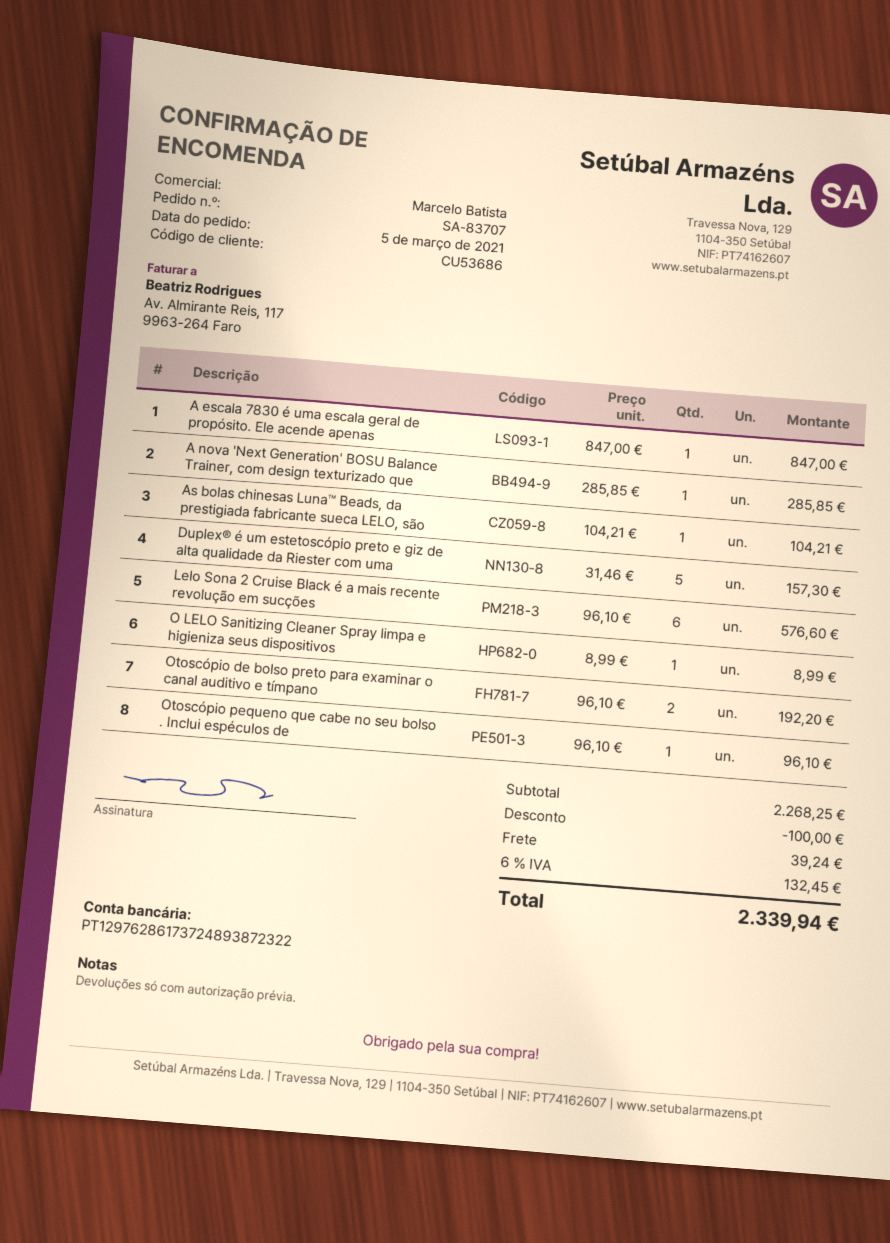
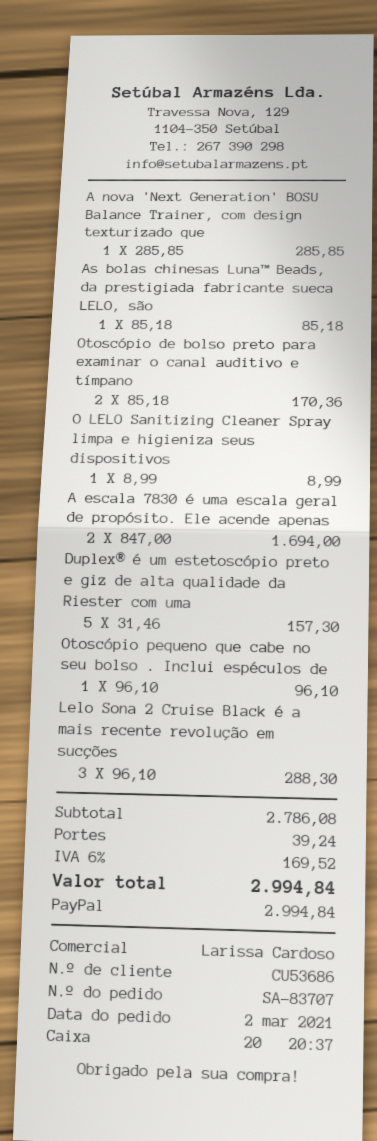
order date: 2021-03-05 -> 2021-03-02
sales rep: Marcelo Batista -> Larissa Cardoso
A escala 7830 é uma escala geral de propósito. Ele acende apenas: 1 x 847.00 = 847.00 -> 2 x 847.00 = 1694.00
As bolas chinesas Luna™ Beads, da prestigiada fabricante sueca LELO, são: 1 x 104.21 = 104.21 -> 1 x 85.18 = 85.18
Lelo Sona 2 Cruise Black é a mais recente revolução em sucções: 6 x 96.10 = 576.60 -> 3 x 96.10 = 288.30
Otoscópio de bolso preto para examinar o canal auditivo e tímpano: 2 x 96.10 = 192.20 -> 2 x 85.18 = 170.36
subtotal: 2268.25 -> 2786.08
discount: 100.00 -> none
tax: 6% = 132.45 -> 6% = 169.52
total: 2339.94 -> 2994.84

